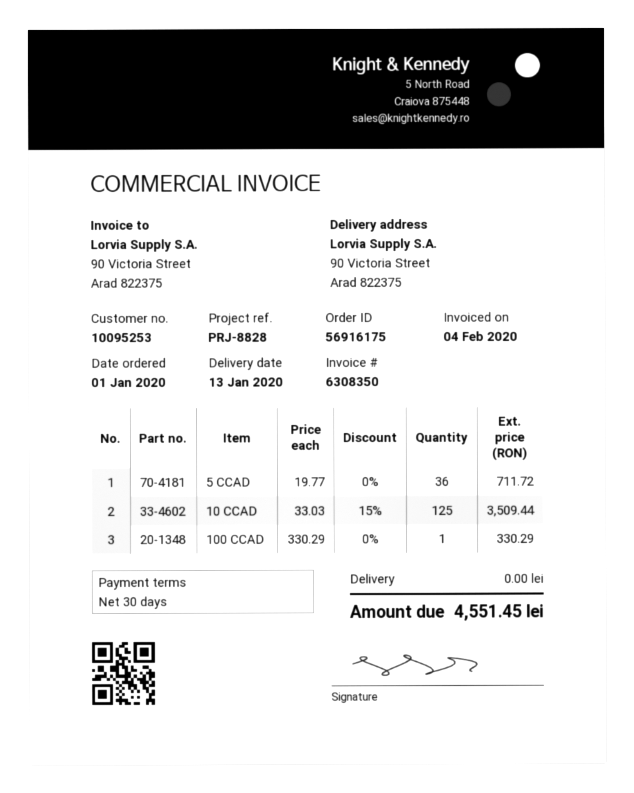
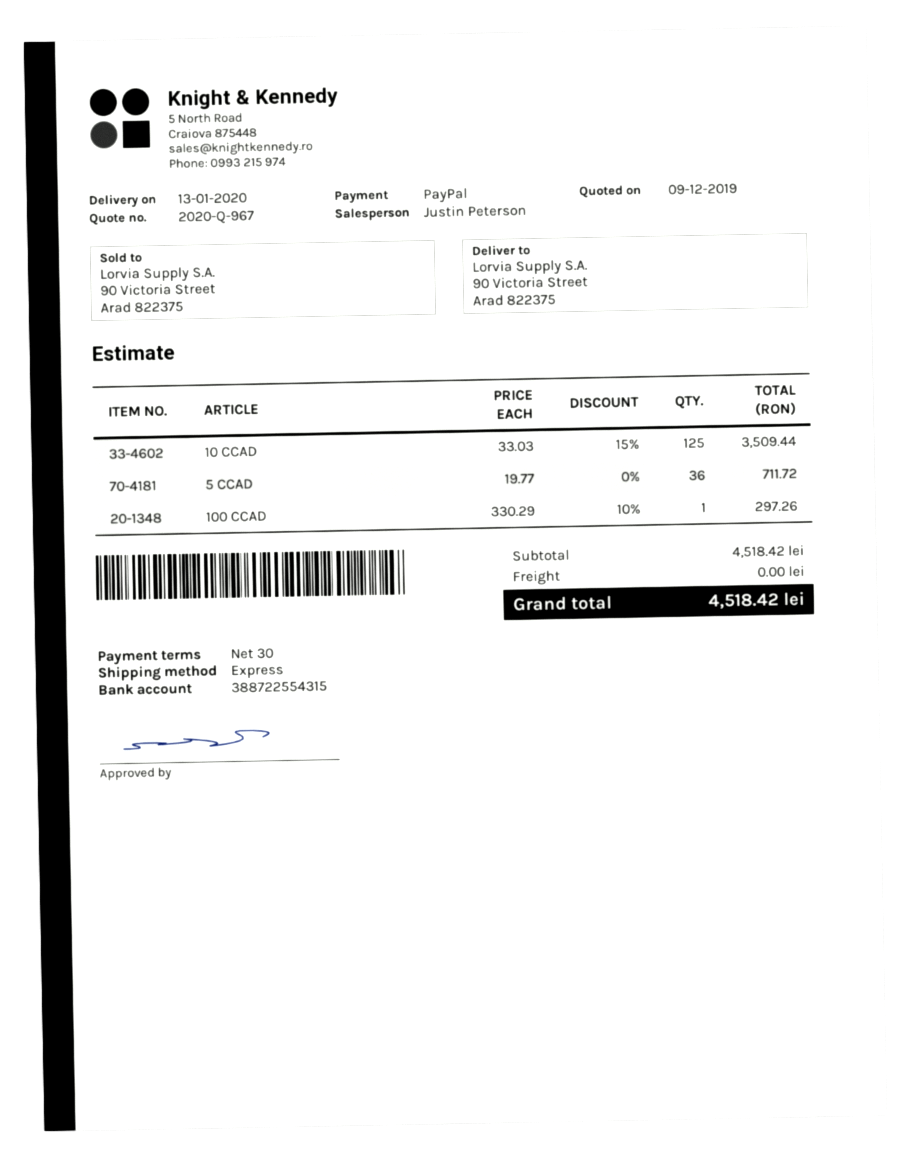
100 CCAD: 1 x 330.29 = 330.29 -> 1 x 330.29 - 10% = 297.26
total: 4551.45 -> 4518.42

